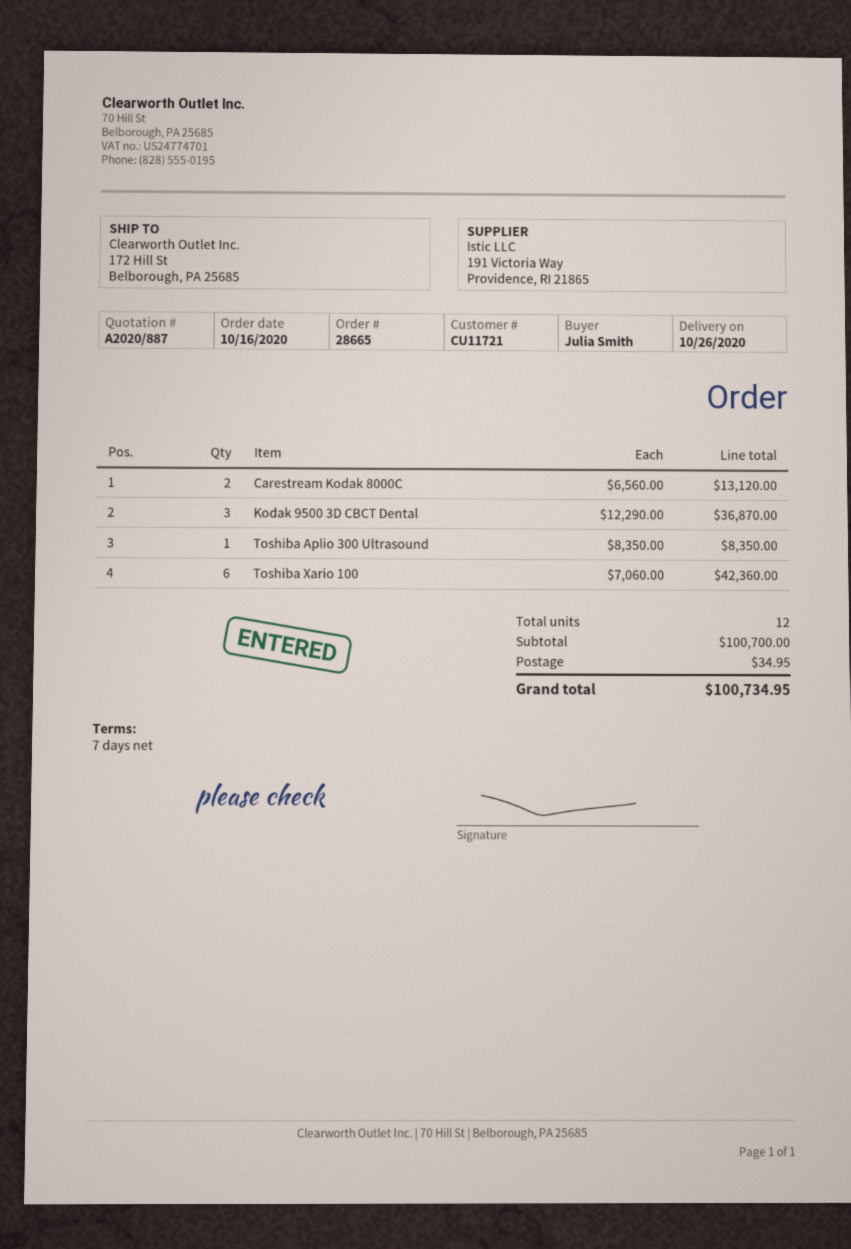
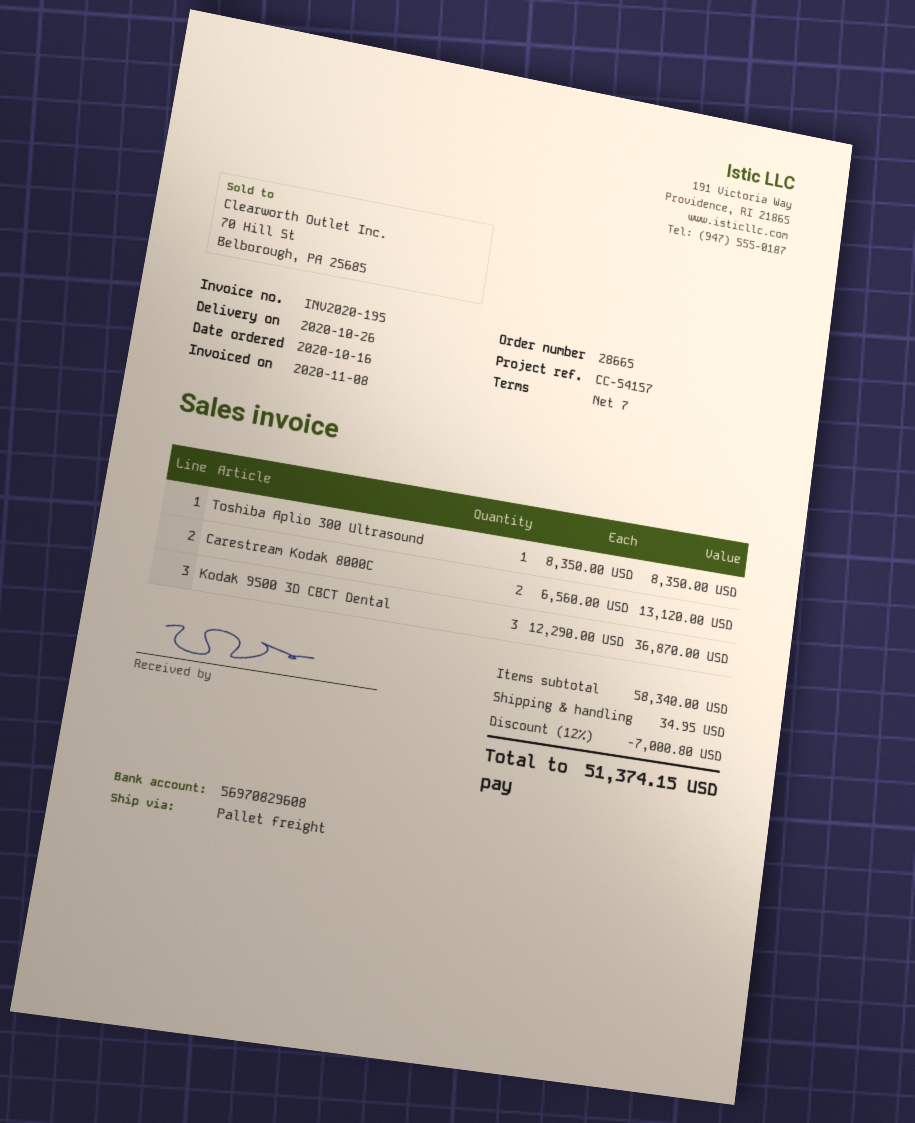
Toshiba Xario 100: 6 x 7060.00 = 42360.00 -> none
subtotal: 100700.00 -> 58340.00
discount: none -> 12% = 7000.80
total: 100734.95 -> 51374.15

